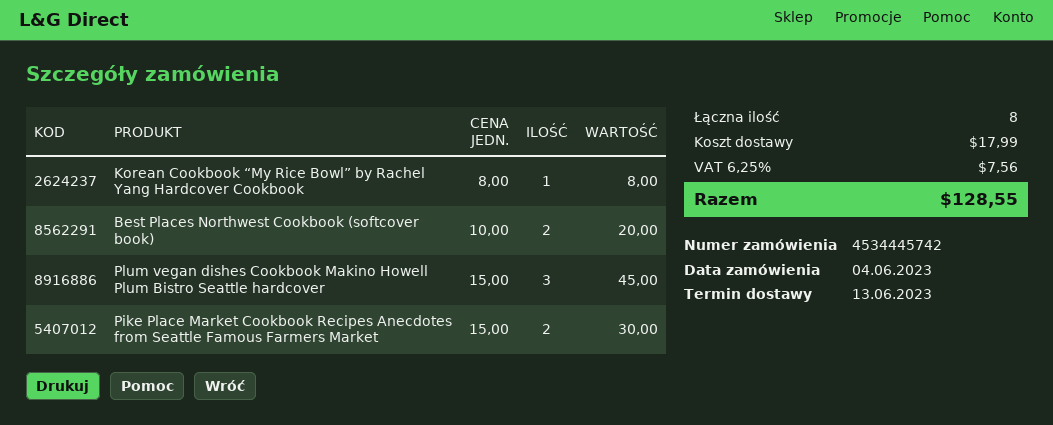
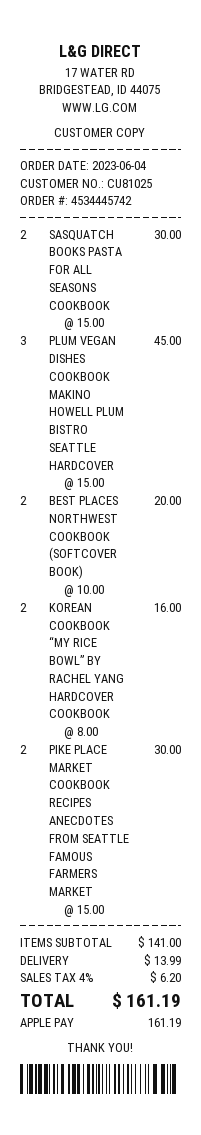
Korean Cookbook “My Rice Bowl” by Rachel Yang Hardcover Cookbook: 1 x 8.00 = 8.00 -> 2 x 8.00 = 16.00
SASQUATCH BOOKS PASTA FOR ALL SEASONS COOKBOOK: none -> 2 x 15.00 = 30.00
shipping: 17.99 -> 13.99
tax: 6.25% = 7.56 -> 4% = 6.20
total: 128.55 -> 161.19

